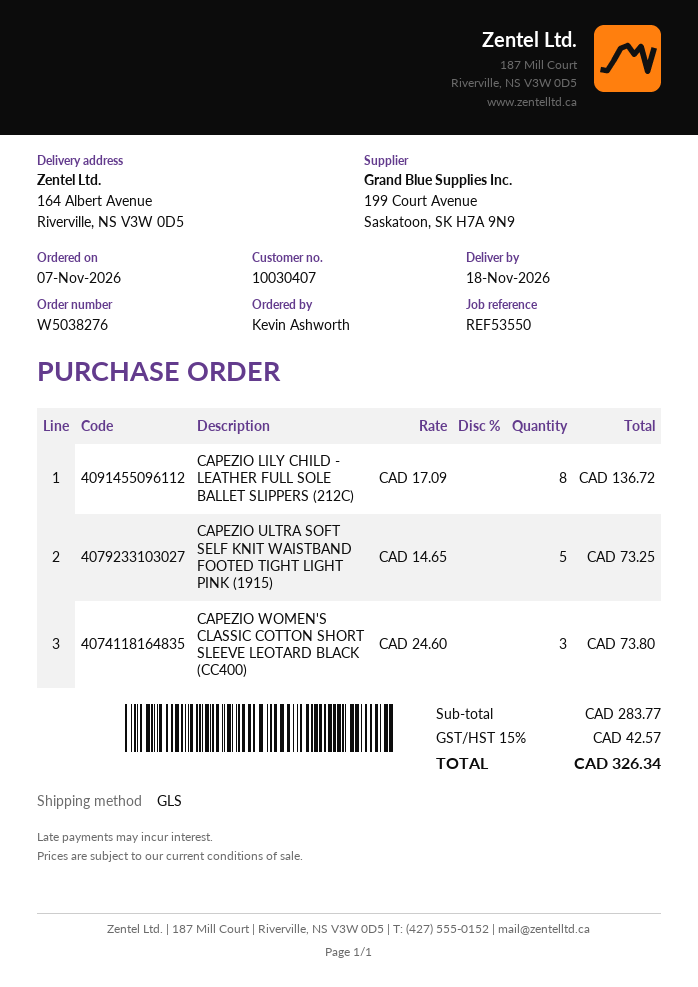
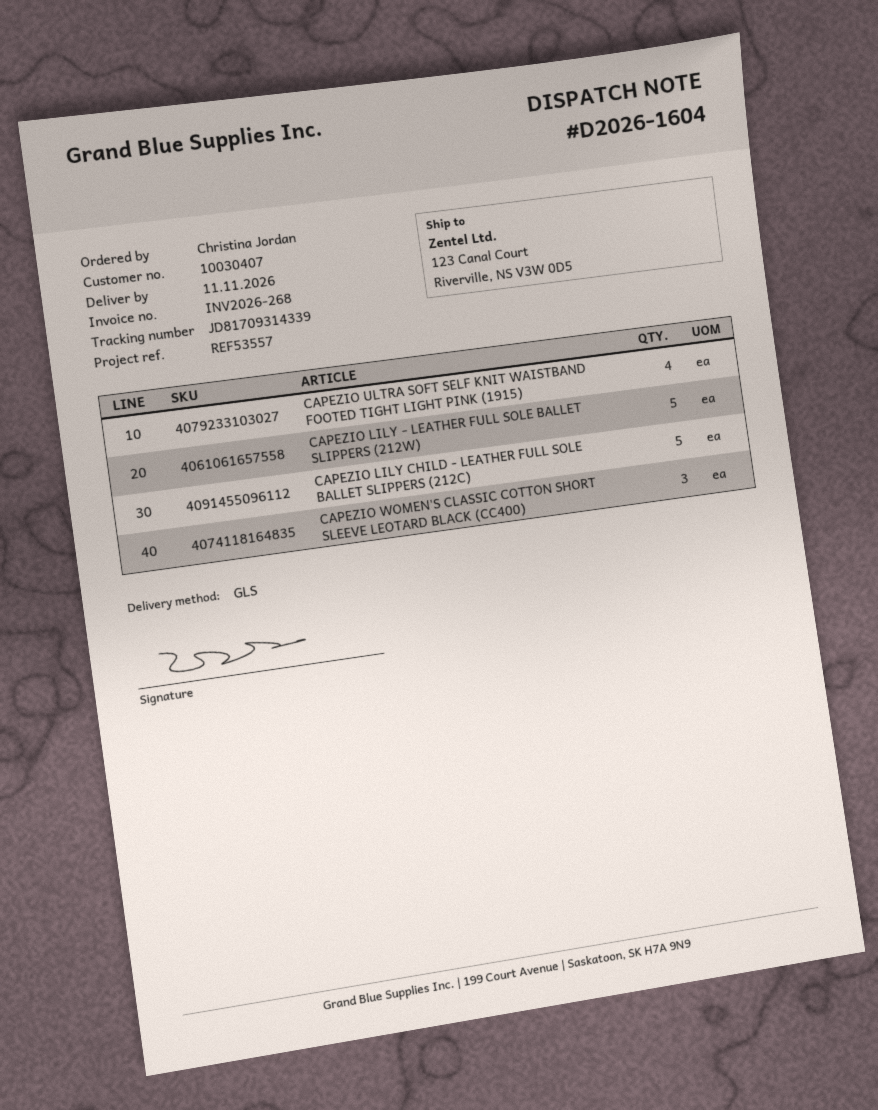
delivery date: 2026-11-18 -> 2026-11-11
reference: REF53550 -> REF53557
ordered by: Kevin Ashworth -> Christina Jordan
ship to: 164 Albert Avenue, Riverville, NS V3W 0D5 -> 123 Canal Court, Riverville, NS V3W 0D5
CAPEZIO LILY CHILD - LEATHER FULL SOLE BALLET SLIPPERS (212C): 8 -> 5
CAPEZIO ULTRA SOFT SELF KNIT WAISTBAND FOOTED TIGHT LIGHT PINK (1915): 5 -> 4
CAPEZIO LILY - LEATHER FULL SOLE BALLET SLIPPERS (212W): none -> 5

